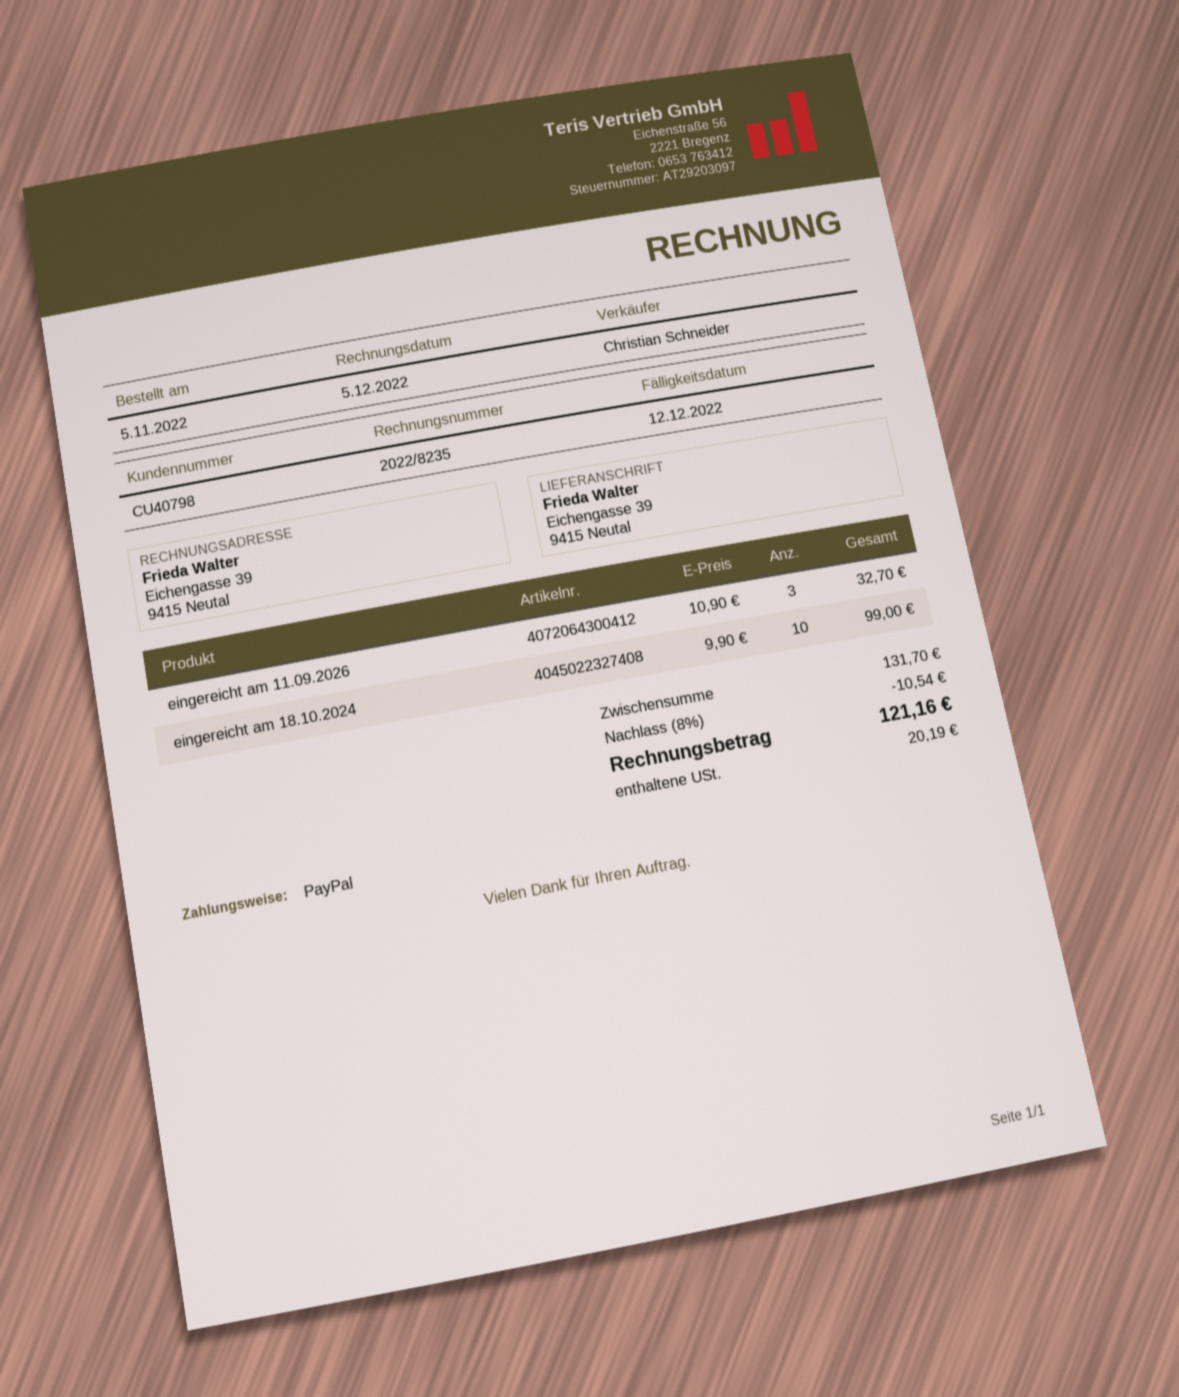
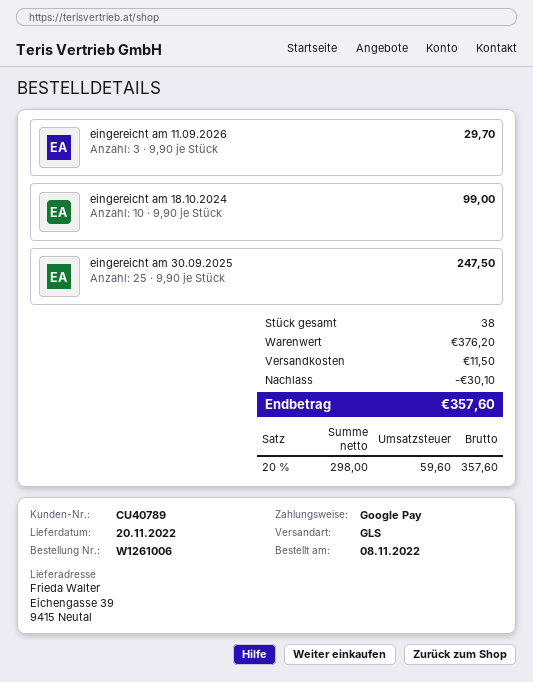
order date: 2022-11-05 -> 2022-11-08
customer number: CU40798 -> CU40789
payment method: PayPal -> Google Pay
eingereicht am 11.09.2026: 3 x 10.90 = 32.70 -> 3 x 9.90 = 29.70
eingereicht am 30.09.2025: none -> 25 x 9.90 = 247.50
subtotal: 131.70 -> 376.20
discount: 10.54 -> 30.10
shipping: none -> 11.50
tax: 20.19 -> 59.60
total: 121.16 -> 357.60

